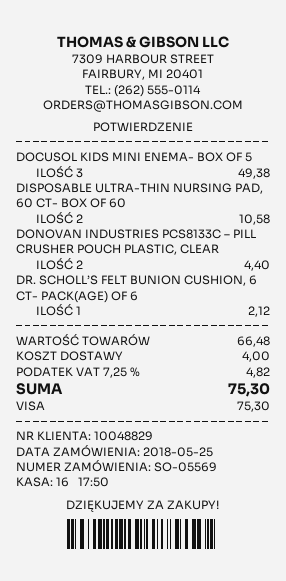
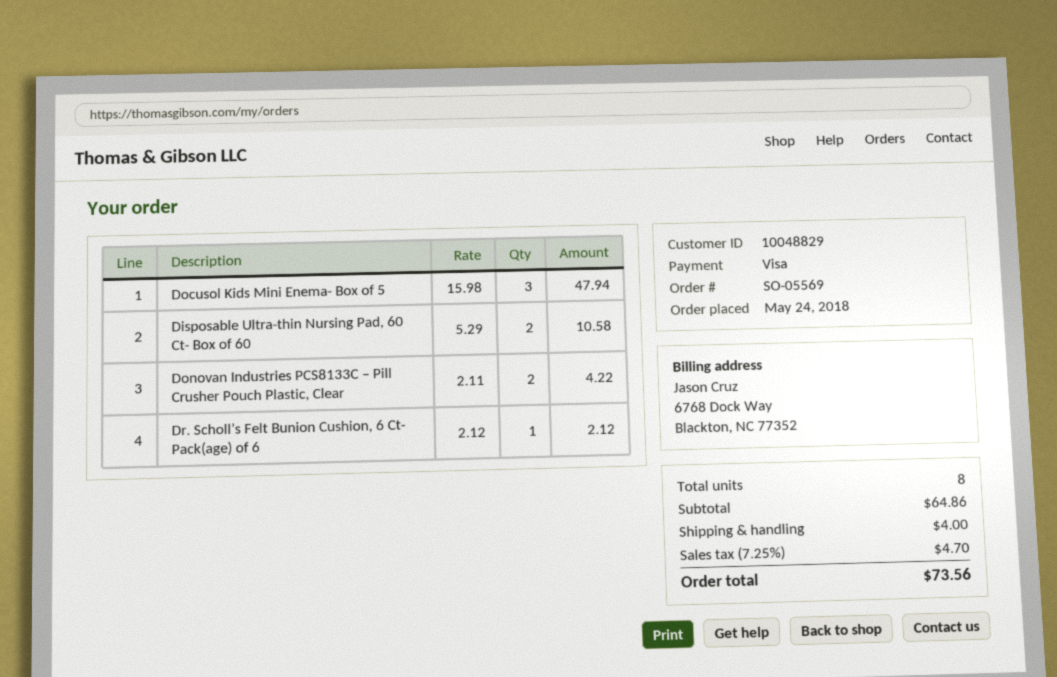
order date: 2018-05-25 -> 2018-05-24
DOCUSOL KIDS MINI ENEMA- BOX OF 5: 3 for 49.38 -> 3 for 47.94
DONOVAN INDUSTRIES PCS8133C – PILL CRUSHER POUCH PLASTIC, CLEAR: 2 for 4.40 -> 2 for 4.22
subtotal: 66.48 -> 64.86
tax: 7.25% = 4.82 -> 7.25% = 4.70
total: 75.30 -> 73.56

